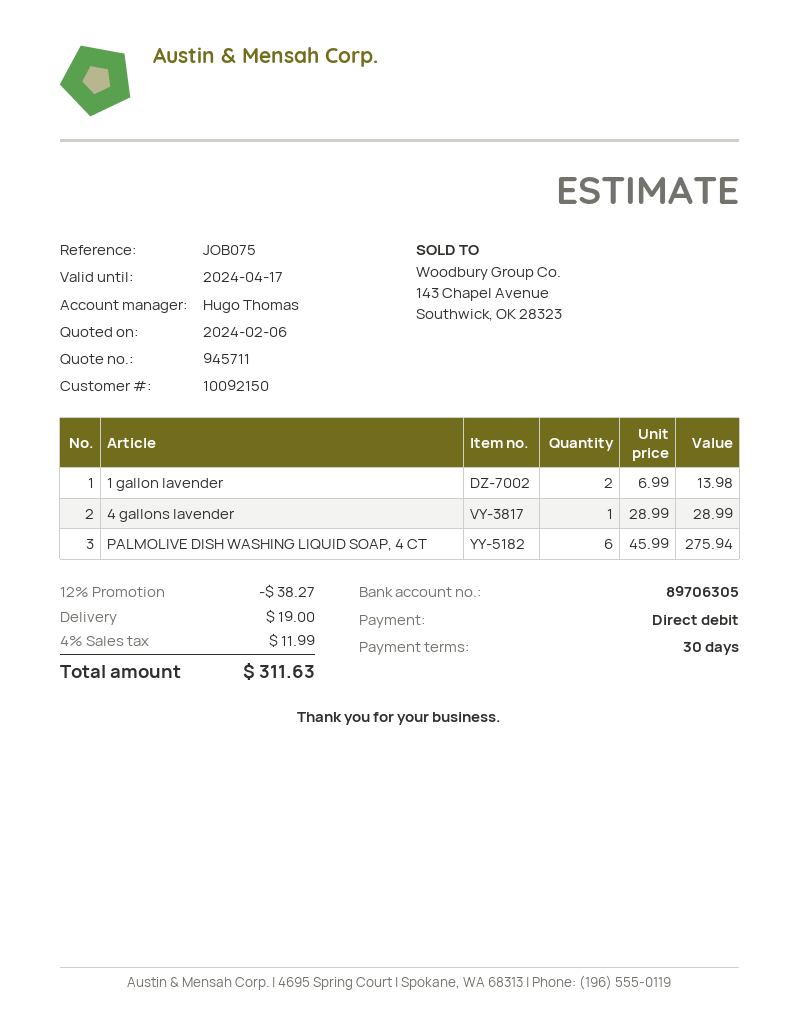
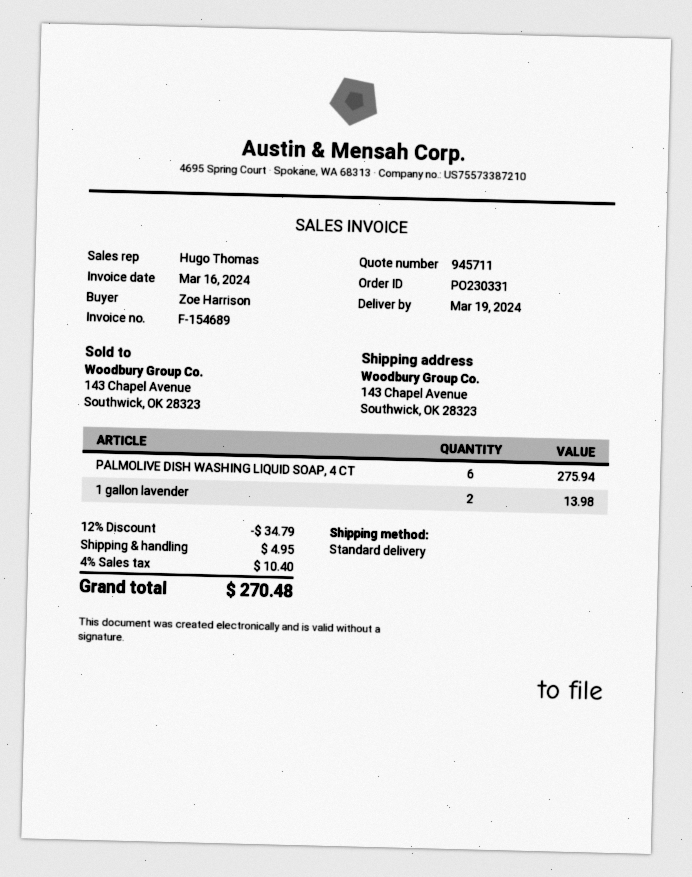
4 gallons lavender: 1 for 28.99 -> none
discount: 12% = 38.27 -> 12% = 34.79
shipping: 19.00 -> 4.95
tax: 4% = 11.99 -> 4% = 10.40
total: 311.63 -> 270.48

